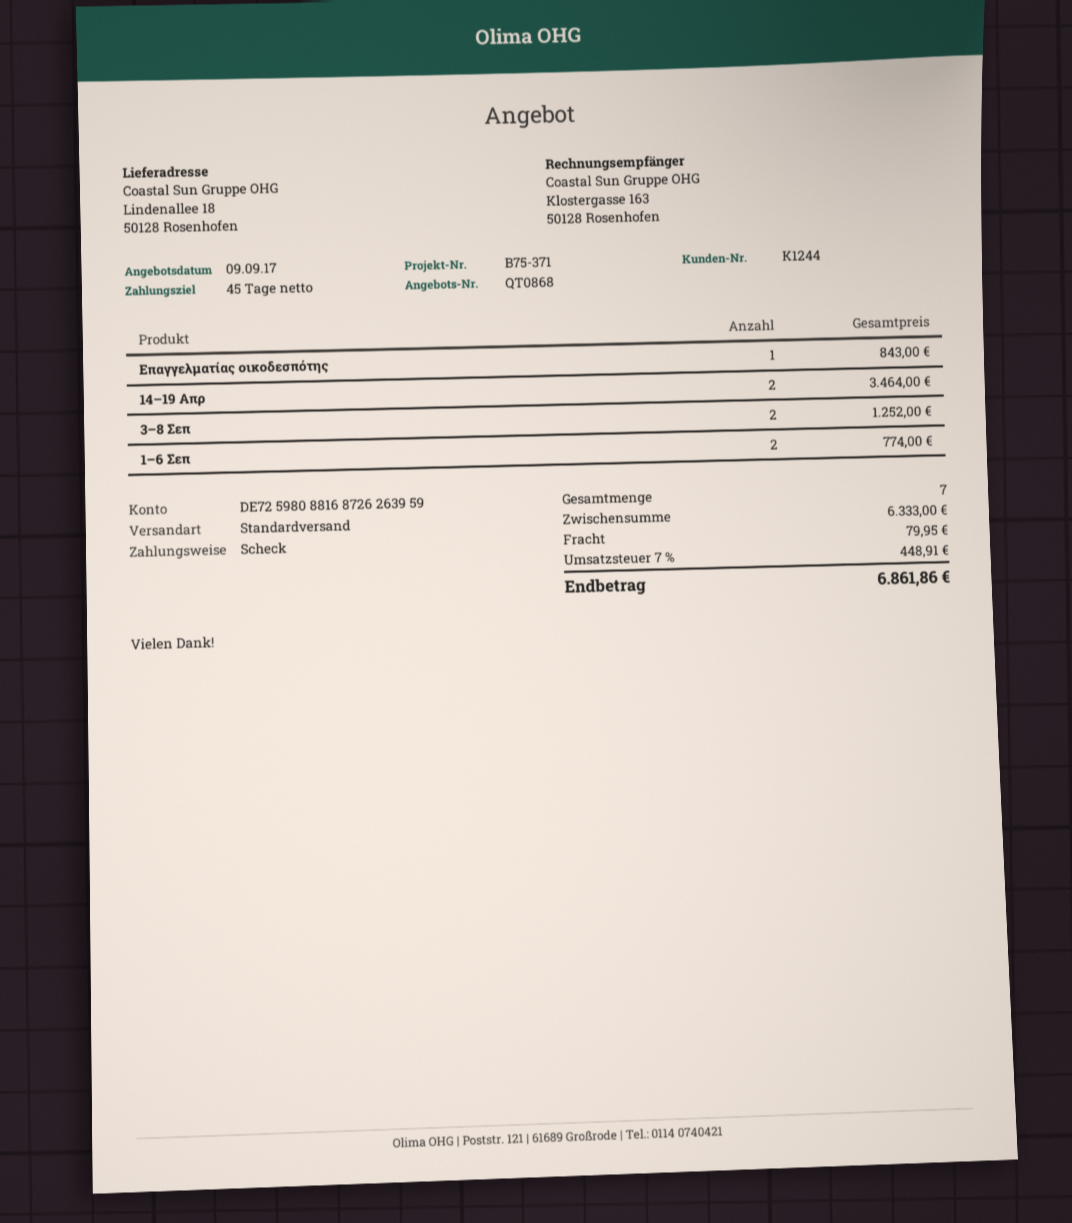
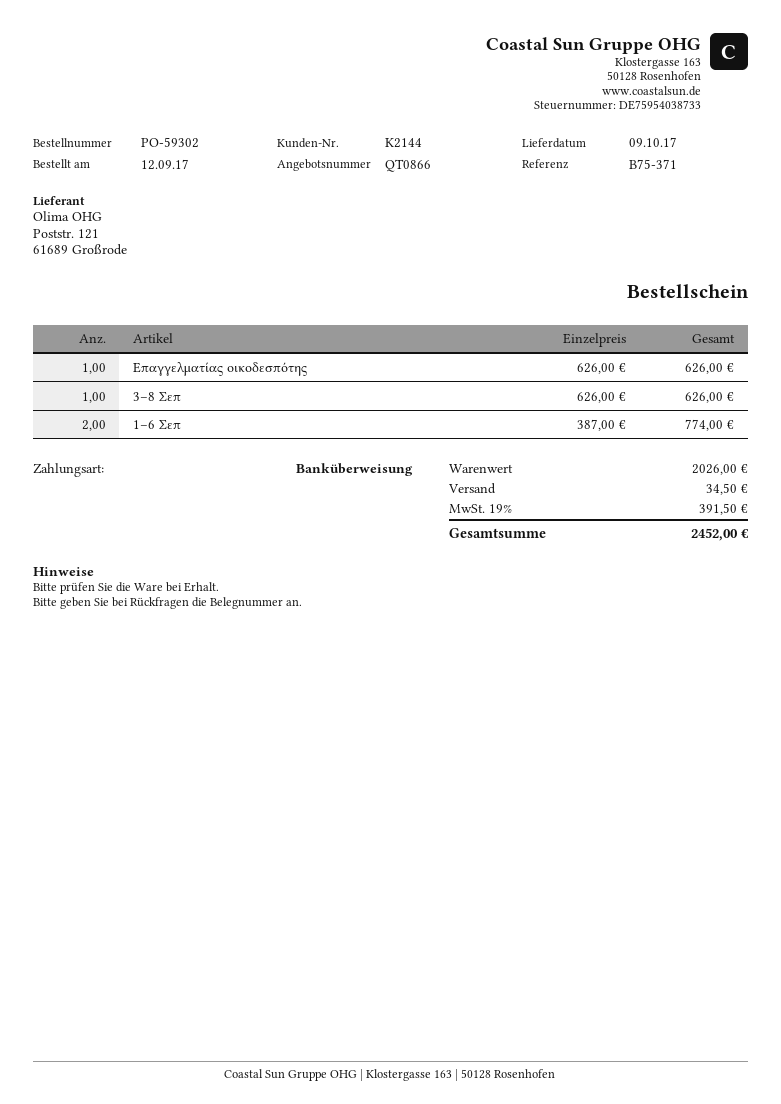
quote number: QT0868 -> QT0866
customer number: K1244 -> K2144
payment method: cheque -> bank transfer
Επαγγελματίας οικοδεσπότης: 1 for 843.00 -> 1 for 626.00
14–19 Απρ: 2 for 3464.00 -> none
3–8 Σεπ: 2 for 1252.00 -> 1 for 626.00
subtotal: 6333.00 -> 2026.00
shipping: 79.95 -> 34.50
tax: 7% = 448.91 -> 19% = 391.50
total: 6861.86 -> 2452.00

